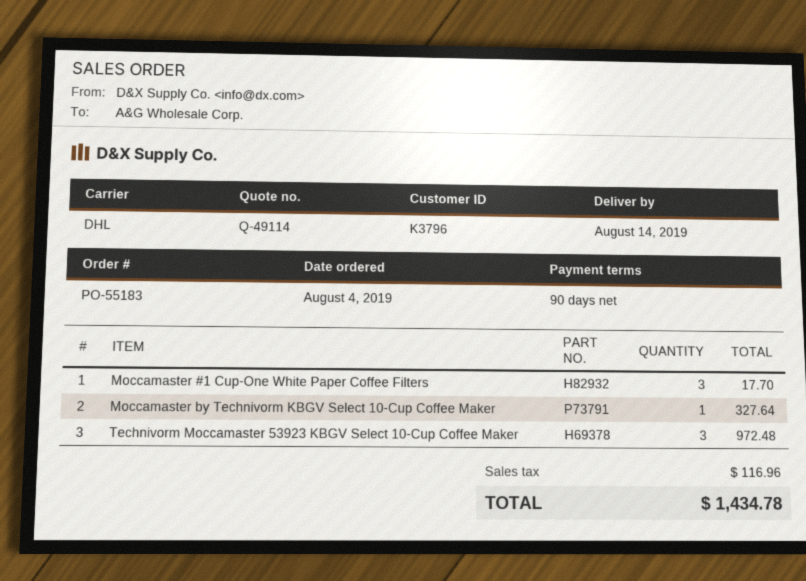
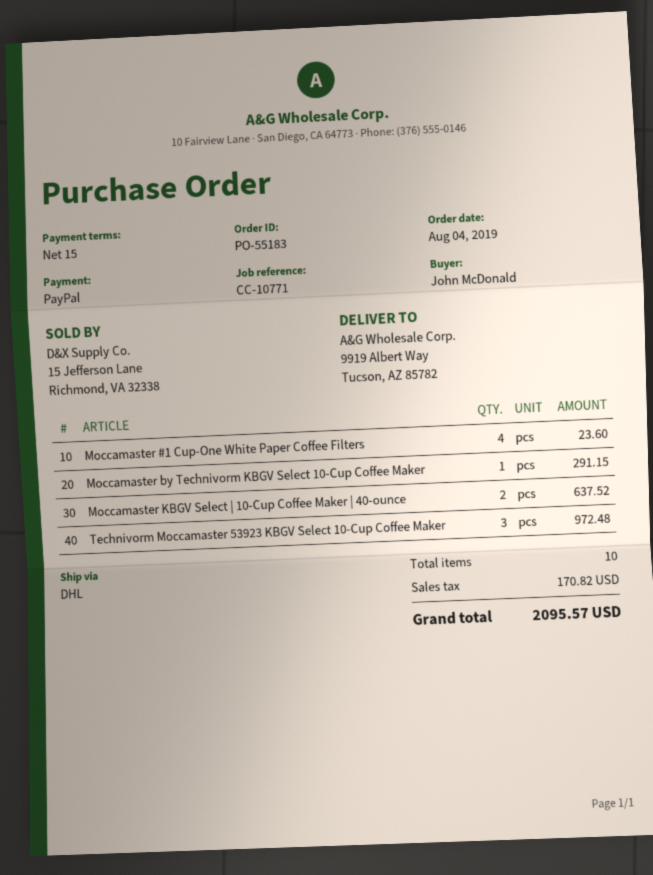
payment terms: 90 days -> 15 days
Moccamaster #1 Cup-One White Paper Coffee Filters: 3 for 17.70 -> 4 for 23.60
Moccamaster by Technivorm KBGV Select 10-Cup Coffee Maker: 1 for 327.64 -> 1 for 291.15
Moccamaster KBGV Select | 10-Cup Coffee Maker | 40-ounce: none -> 2 for 637.52
tax: 116.96 -> 170.82
total: 1434.78 -> 2095.57

